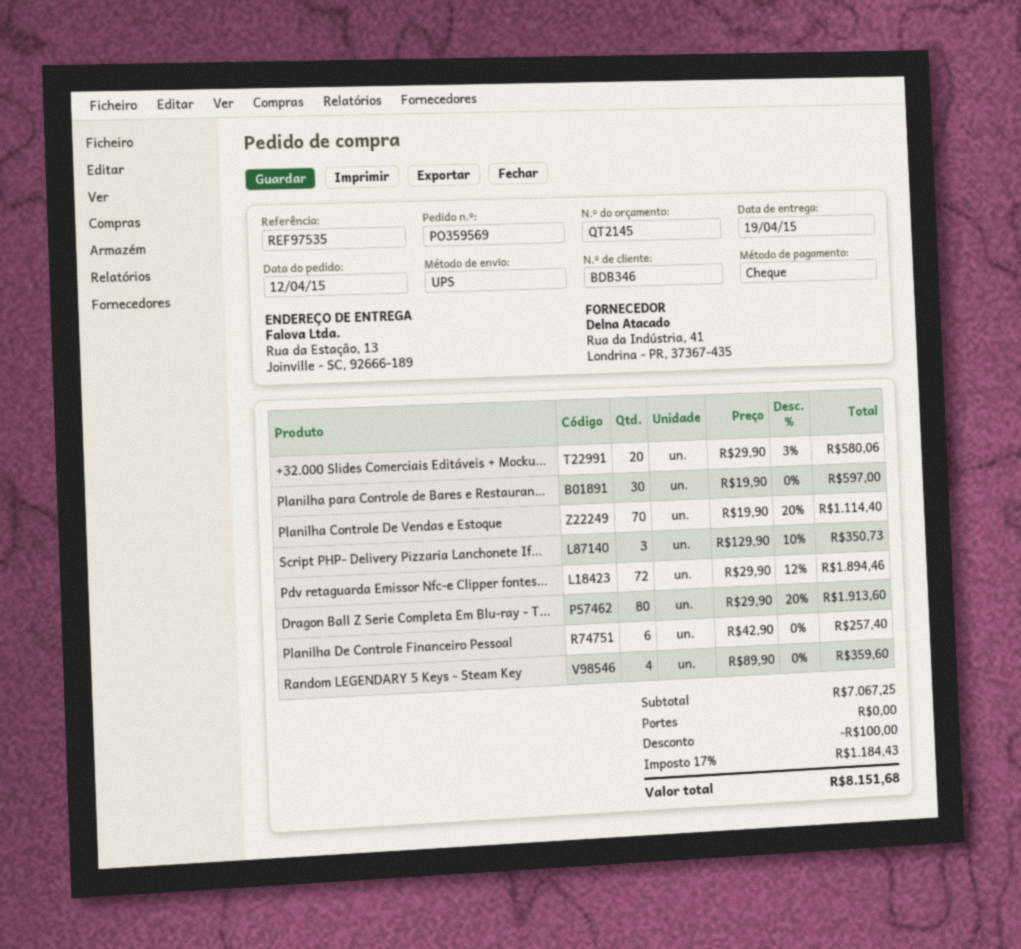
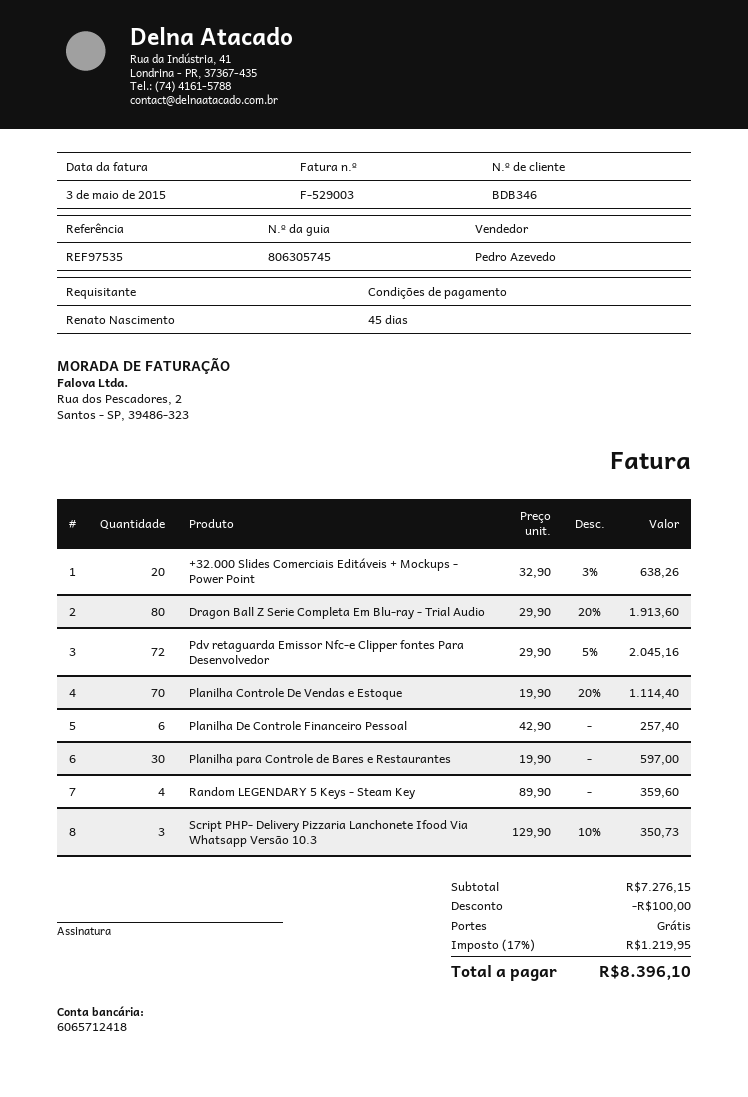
+32.000 Slides Comerciais Editáveis + Mocku...: 20 x 29.90 - 3% = 580.06 -> 20 x 32.90 - 3% = 638.26
Pdv retaguarda Emissor Nfc-e Clipper fontes...: 72 x 29.90 - 12% = 1894.46 -> 72 x 29.90 - 5% = 2045.16
subtotal: 7067.25 -> 7276.15
tax: 17% = 1184.43 -> 17% = 1219.95
total: 8151.68 -> 8396.10

